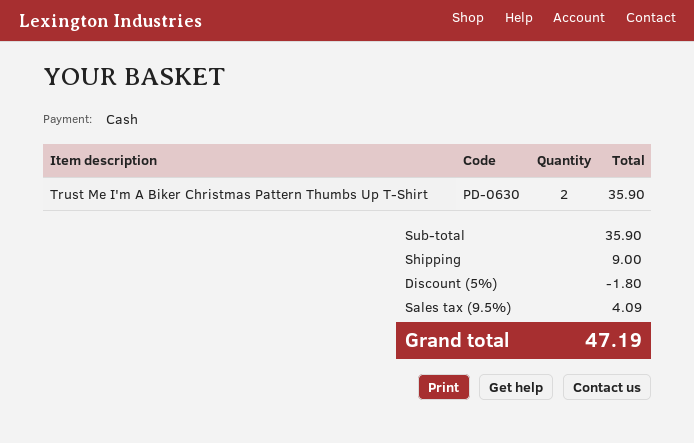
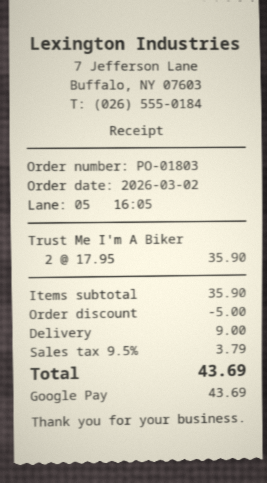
payment method: cash -> Google Pay
discount: 1.80 -> 5.00
tax: 9.5% = 4.09 -> 9.5% = 3.79
total: 47.19 -> 43.69

